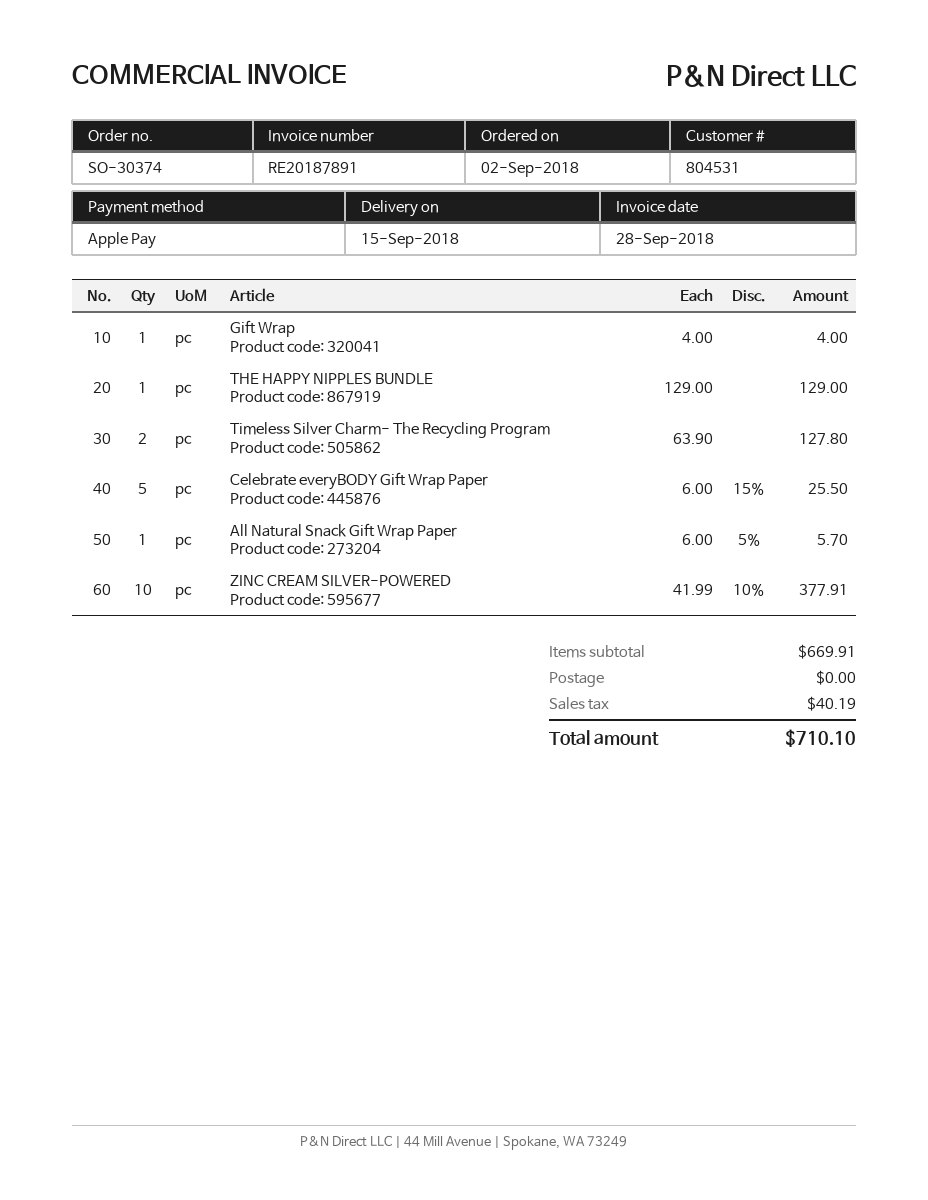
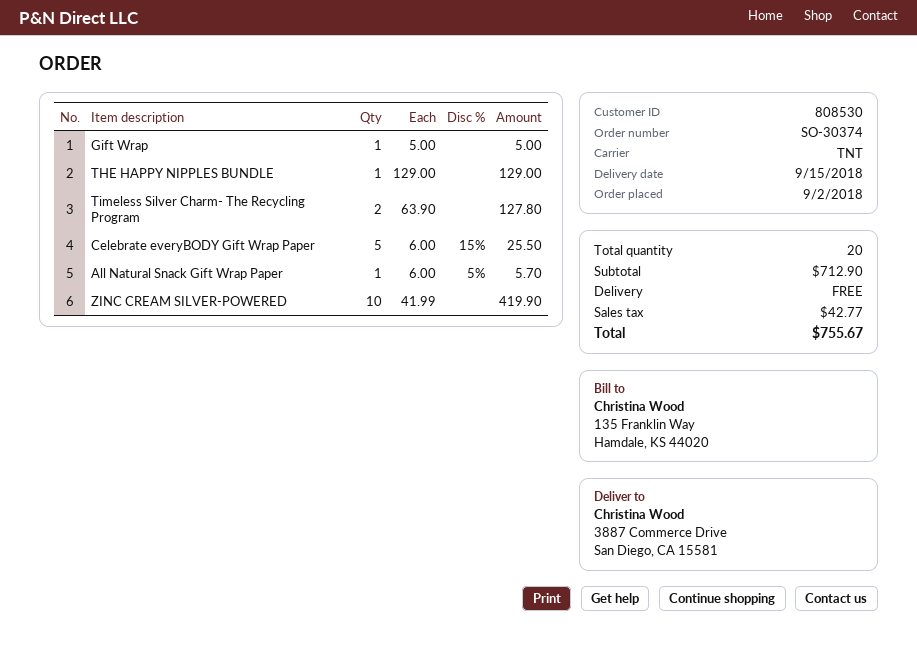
customer number: 804531 -> 808530
Gift Wrap: 1 x 4.00 = 4.00 -> 1 x 5.00 = 5.00
ZINC CREAM SILVER-POWERED: 10 x 41.99 - 10% = 377.91 -> 10 x 41.99 = 419.90
subtotal: 669.91 -> 712.90
tax: 40.19 -> 42.77
total: 710.10 -> 755.67

